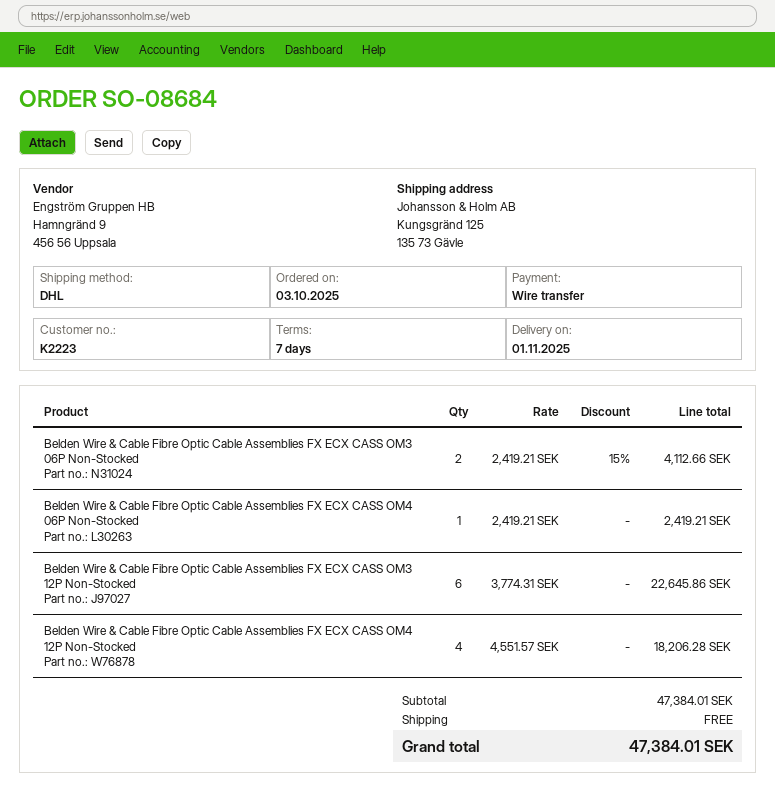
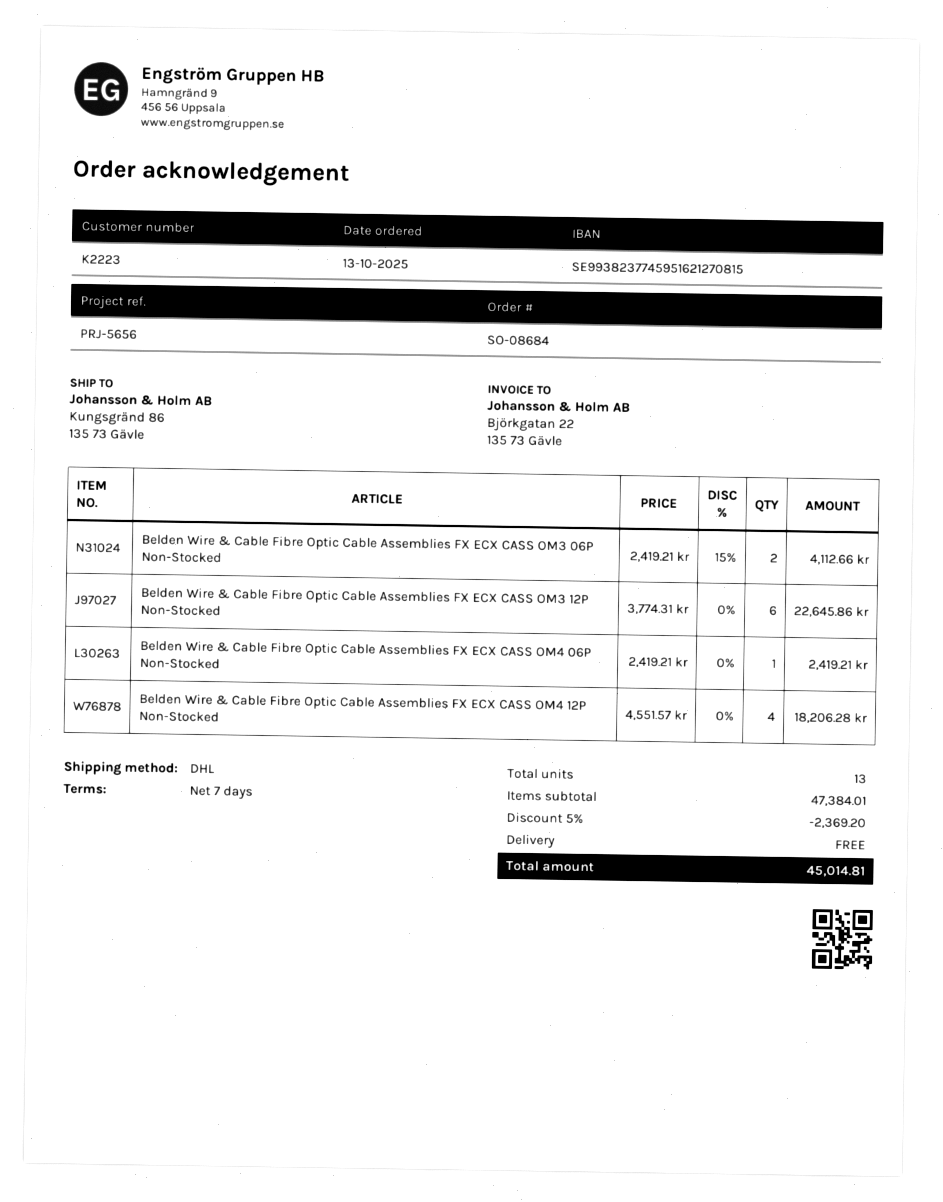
order date: 2025-10-03 -> 2025-10-13
ship to: Kungsgränd 125, 135 73 Gävle -> Kungsgränd 86, 135 73 Gävle
discount: none -> 5% = 2369.20
total: 47384.01 -> 45014.81

